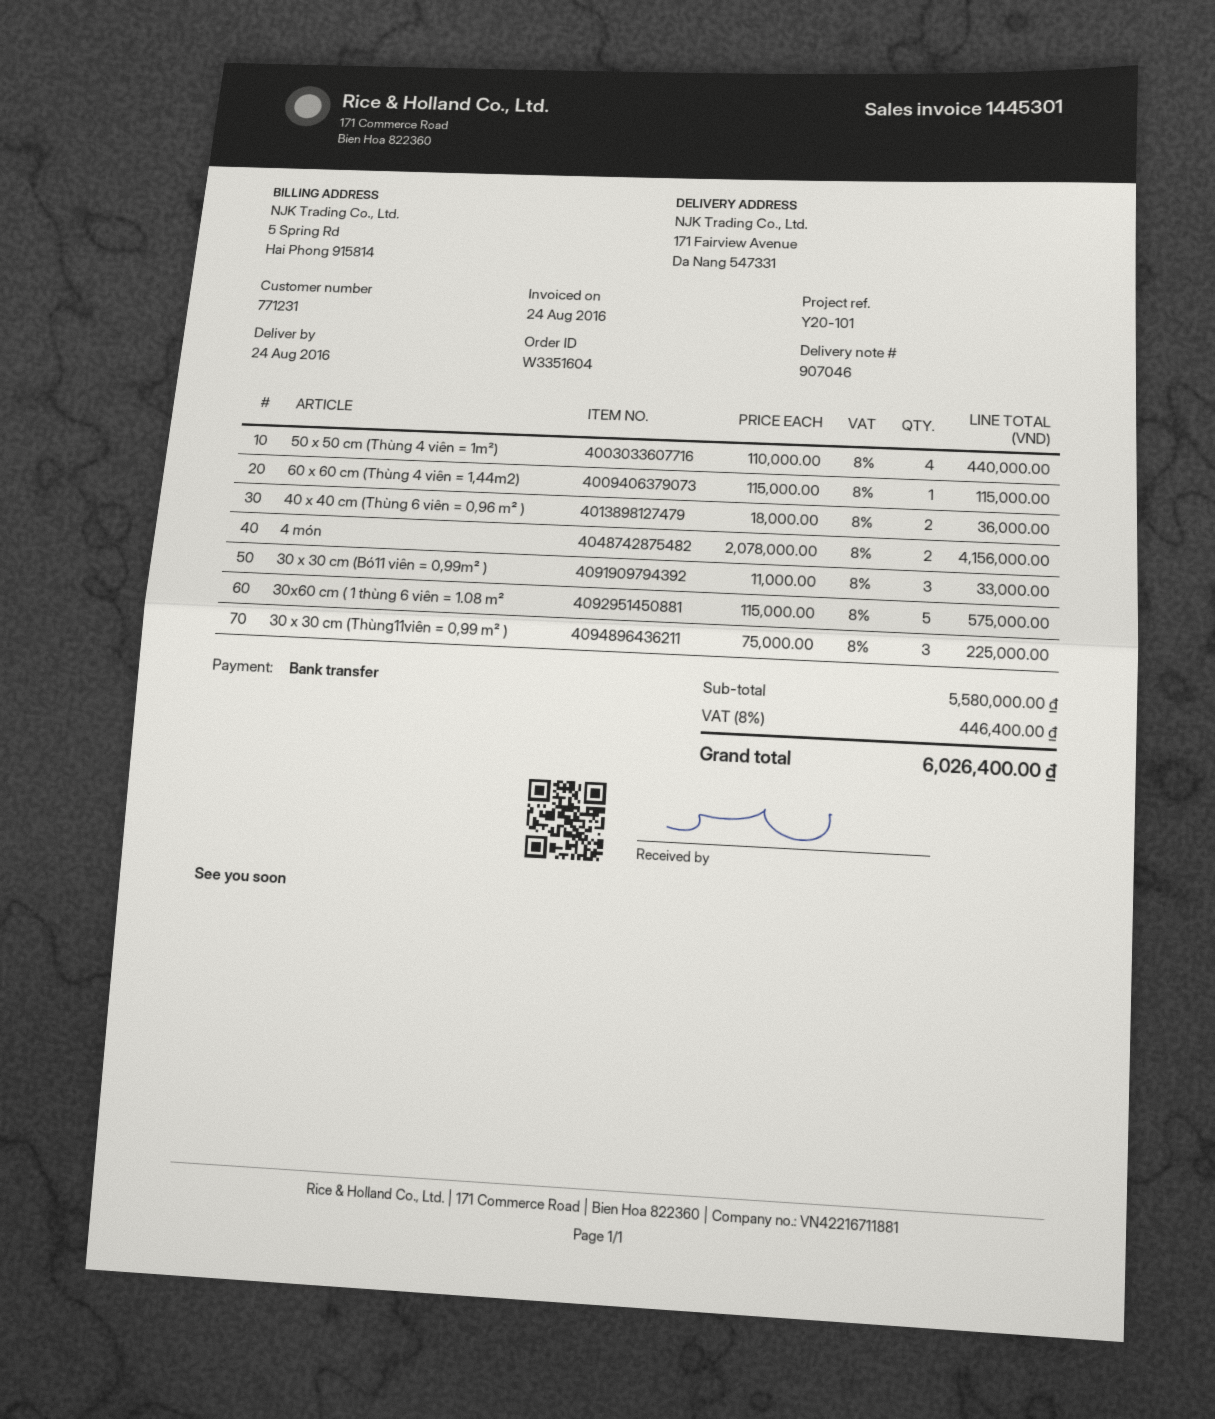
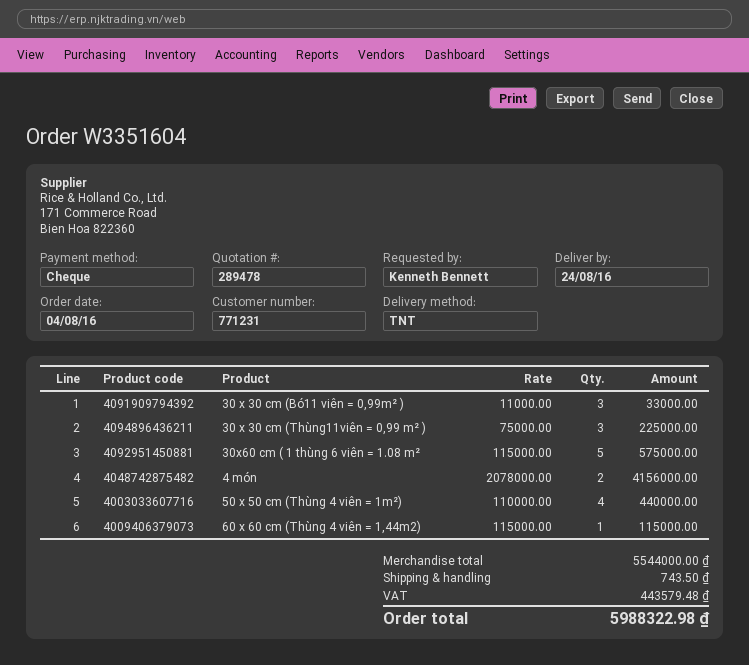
payment method: bank transfer -> cheque
40 x 40 cm (Thùng 6 viên = 0,96 m² ): 2 x 18000.00 = 36000.00 -> none
subtotal: 5580000.00 -> 5544000.00
shipping: none -> 743.50
tax: 446400.00 -> 443579.48
total: 6026400.00 -> 5988322.98

